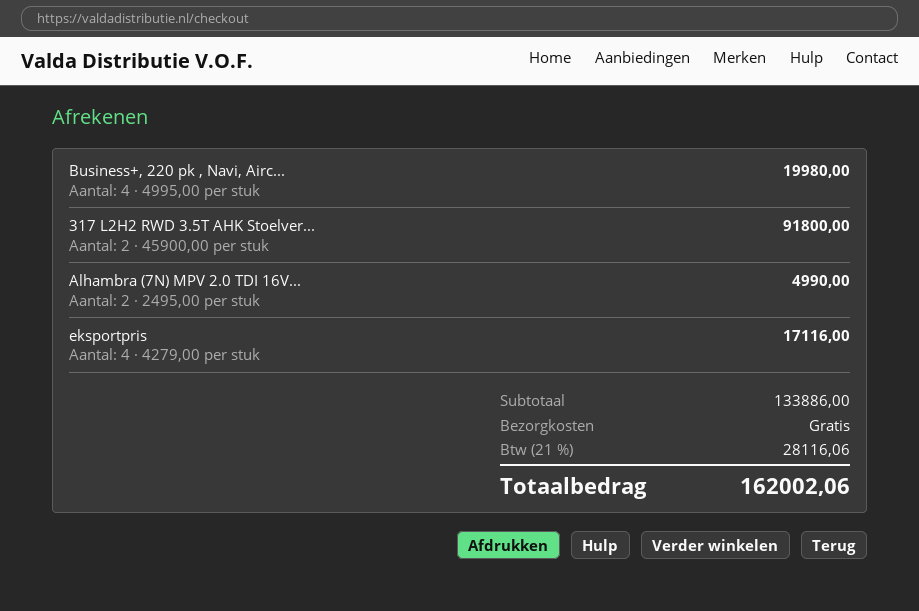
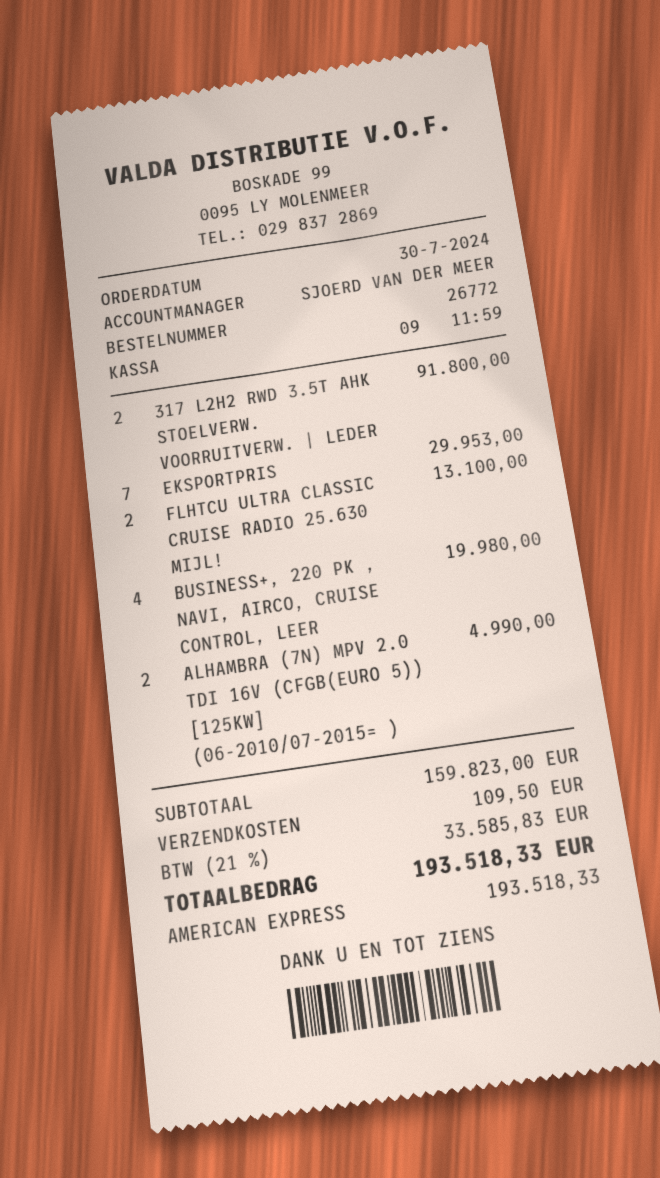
eksportpris: 4 for 17116.00 -> 7 for 29953.00
FLHTCU ULTRA CLASSIC CRUISE RADIO 25.630 MIJL!: none -> 2 for 13100.00
subtotal: 133886.00 -> 159823.00
shipping: 0.00 -> 109.50
tax: 21% = 28116.06 -> 21% = 33585.83
total: 162002.06 -> 193518.33

